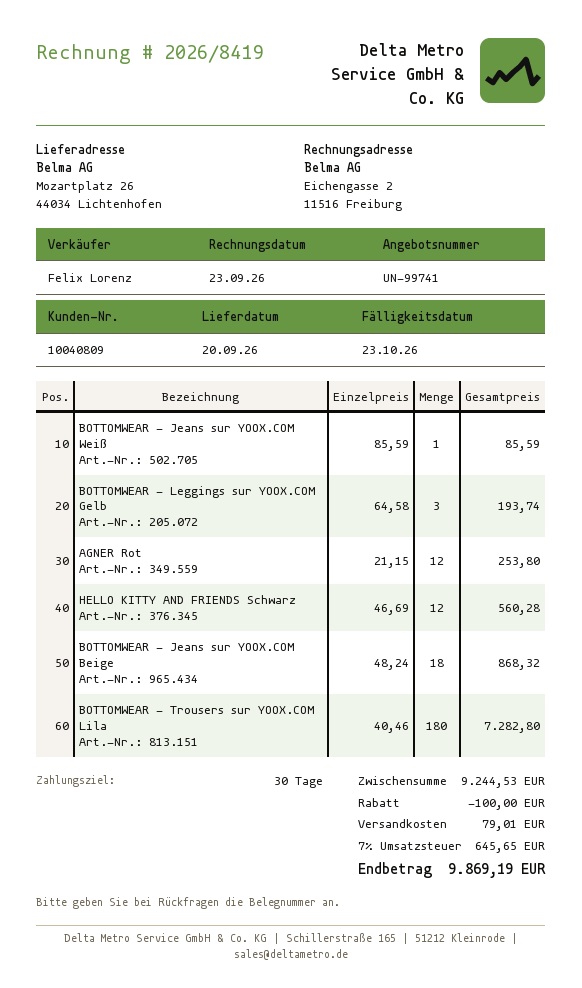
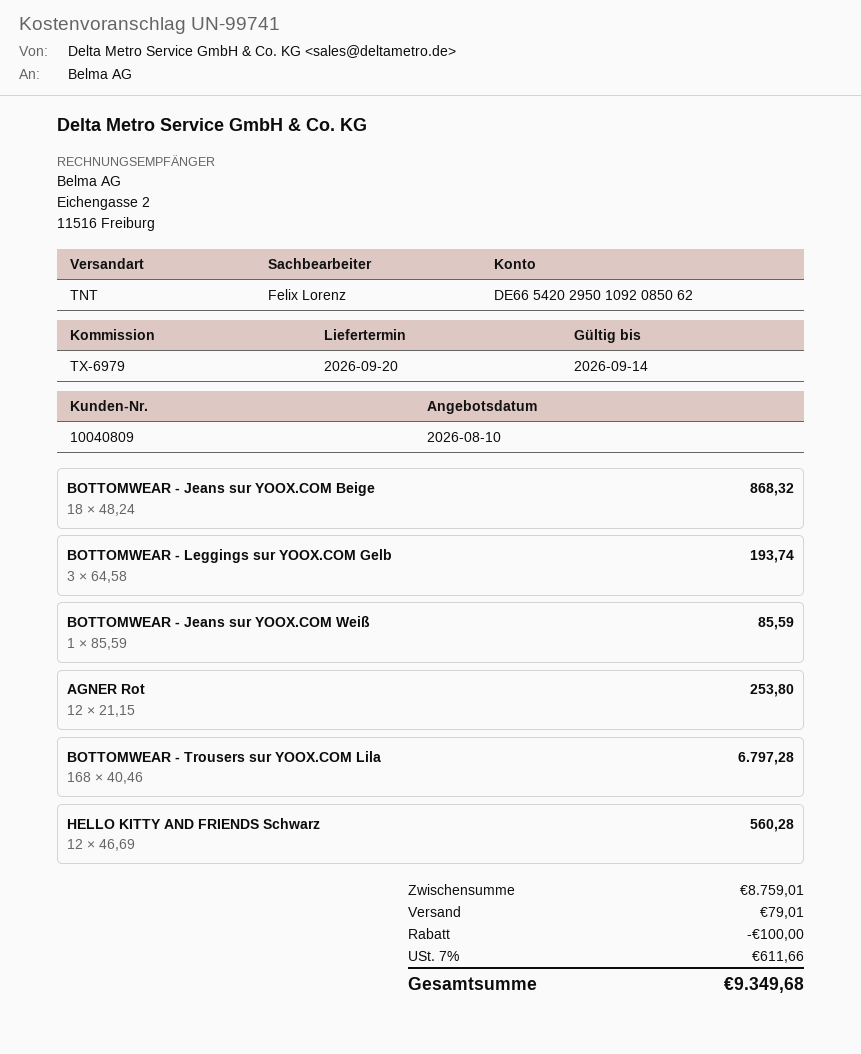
BOTTOMWEAR - Trousers sur YOOX.COM Lila: 180 x 40.46 = 7282.80 -> 168 x 40.46 = 6797.28
subtotal: 9244.53 -> 8759.01
tax: 7% = 645.65 -> 7% = 611.66
total: 9869.19 -> 9349.68

